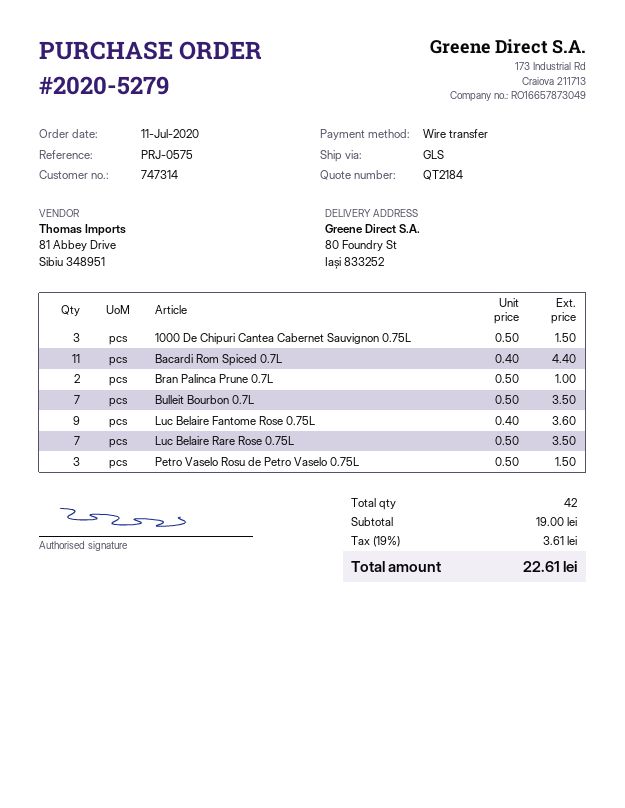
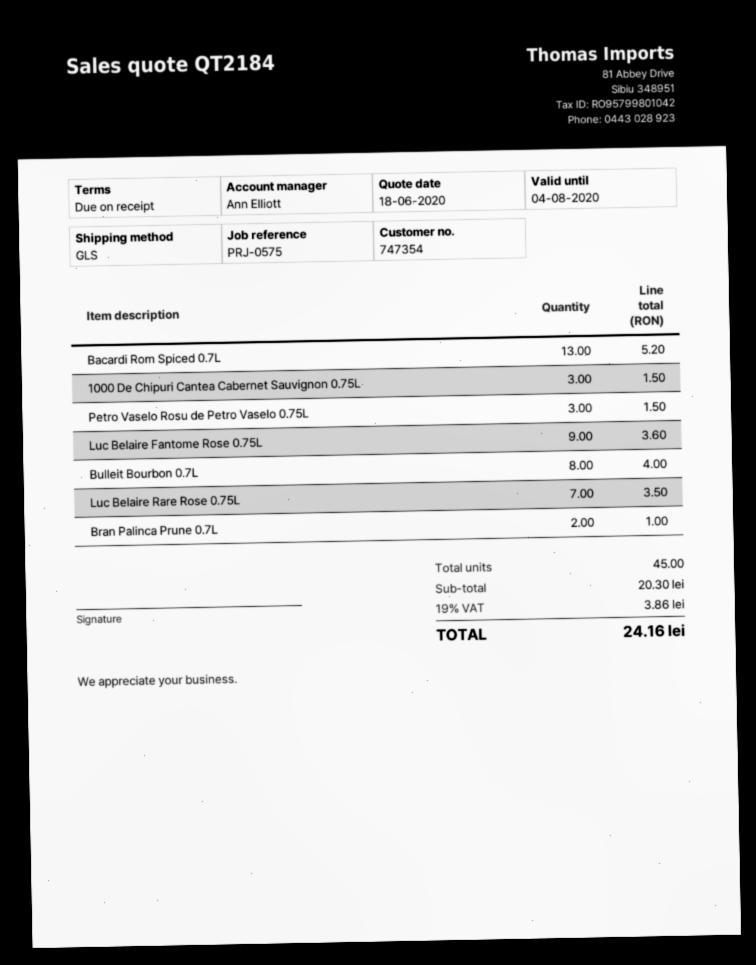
customer number: 747314 -> 747354
Bacardi Rom Spiced 0.7L: 11 for 4.40 -> 13 for 5.20
Bulleit Bourbon 0.7L: 7 for 3.50 -> 8 for 4.00
total quantity: 42 -> 45
subtotal: 19.00 -> 20.30
tax: 19% = 3.61 -> 19% = 3.86
total: 22.61 -> 24.16

